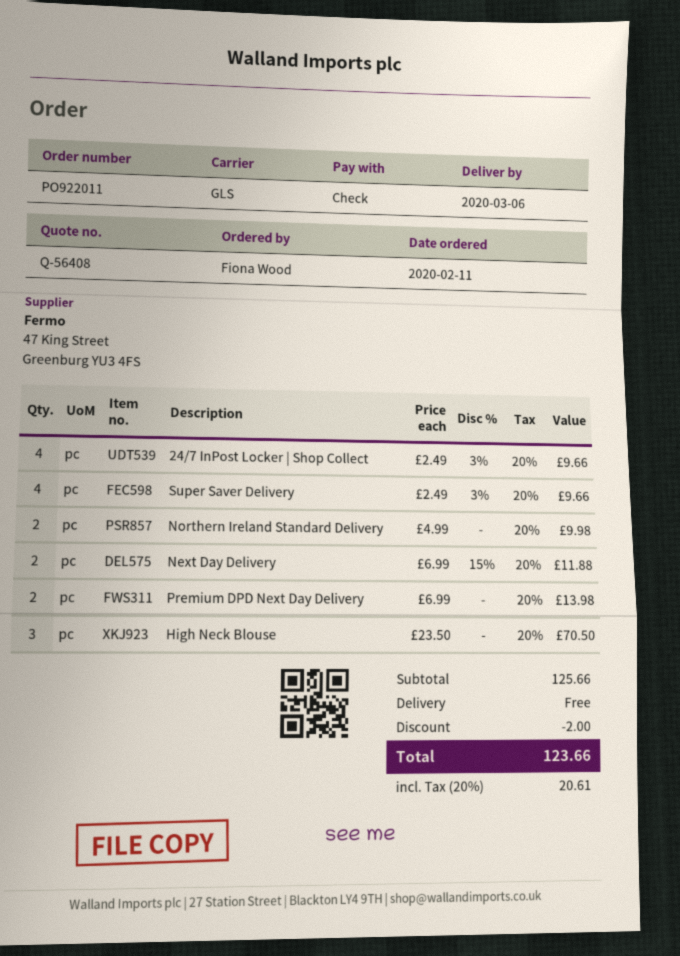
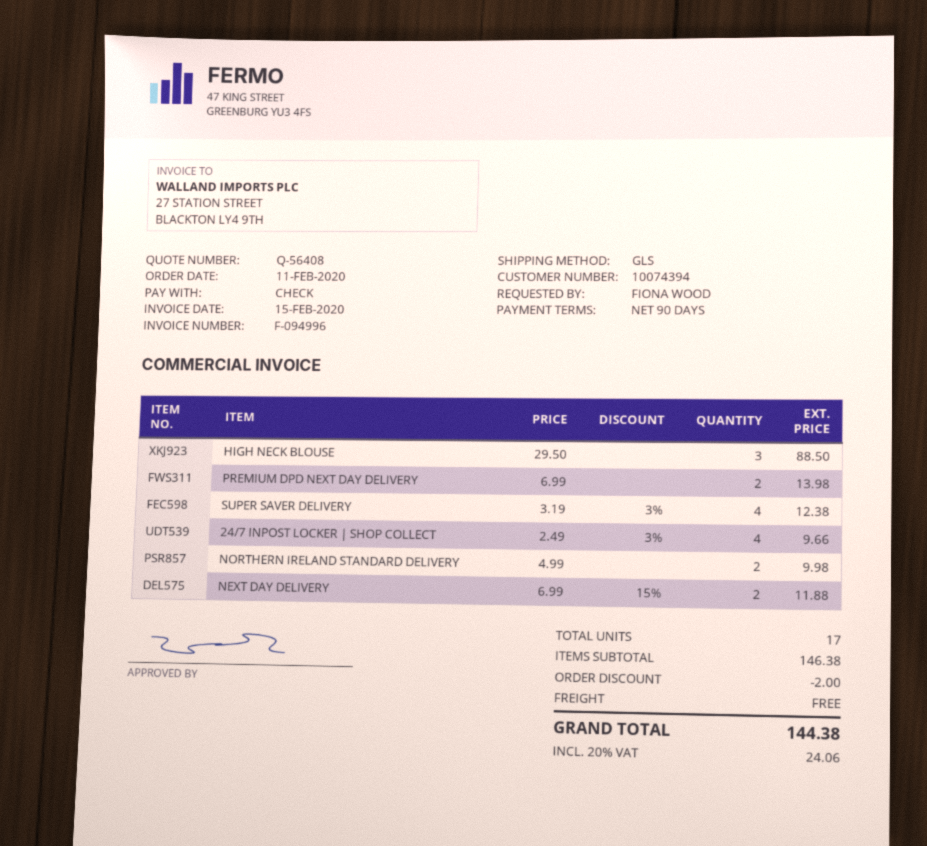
Super Saver Delivery: 4 x 2.49 - 3% = 9.66 -> 4 x 3.19 - 3% = 12.38
High Neck Blouse: 3 x 23.50 = 70.50 -> 3 x 29.50 = 88.50
subtotal: 125.66 -> 146.38
tax: 20% = 20.61 -> 20% = 24.06
total: 123.66 -> 144.38

